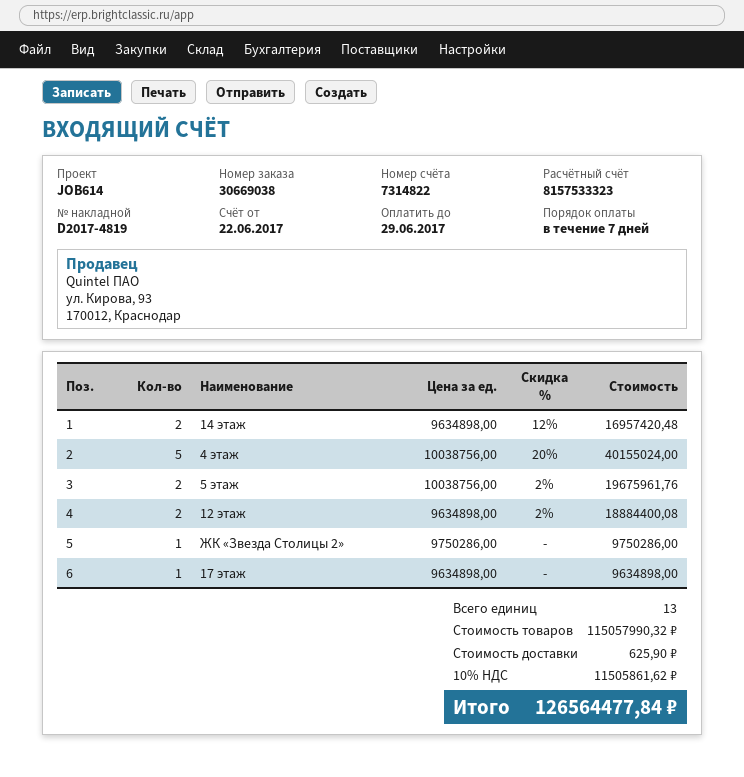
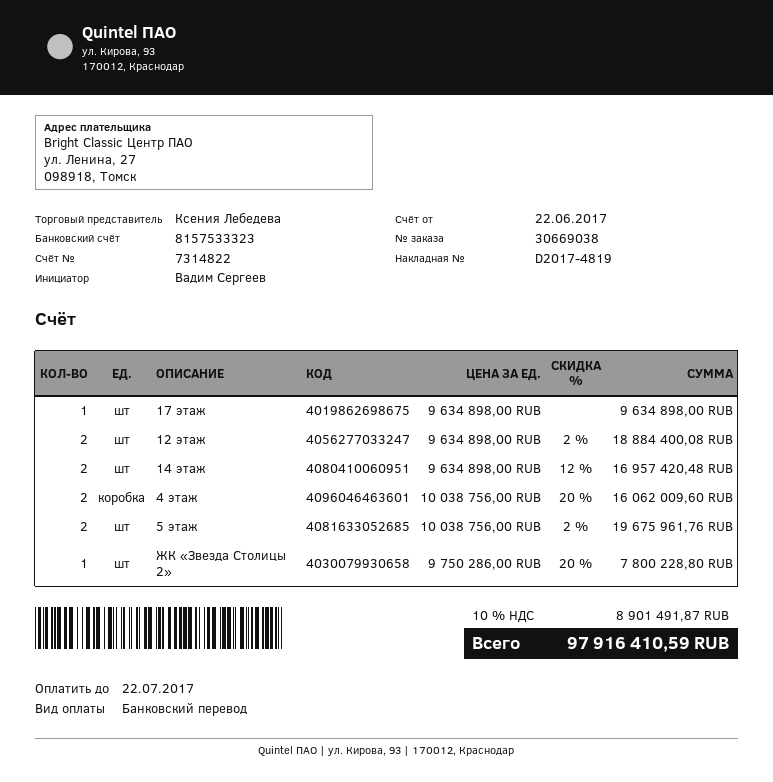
due date: 2017-06-29 -> 2017-07-22
4 этаж: 5 x 10038756.00 - 20% = 40155024.00 -> 2 x 10038756.00 - 20% = 16062009.60
ЖК «Звезда Столицы 2»: 1 x 9750286.00 = 9750286.00 -> 1 x 9750286.00 - 20% = 7800228.80
shipping: 625.90 -> none
tax: 10% = 11505861.62 -> 10% = 8901491.87
total: 126564477.84 -> 97916410.59

